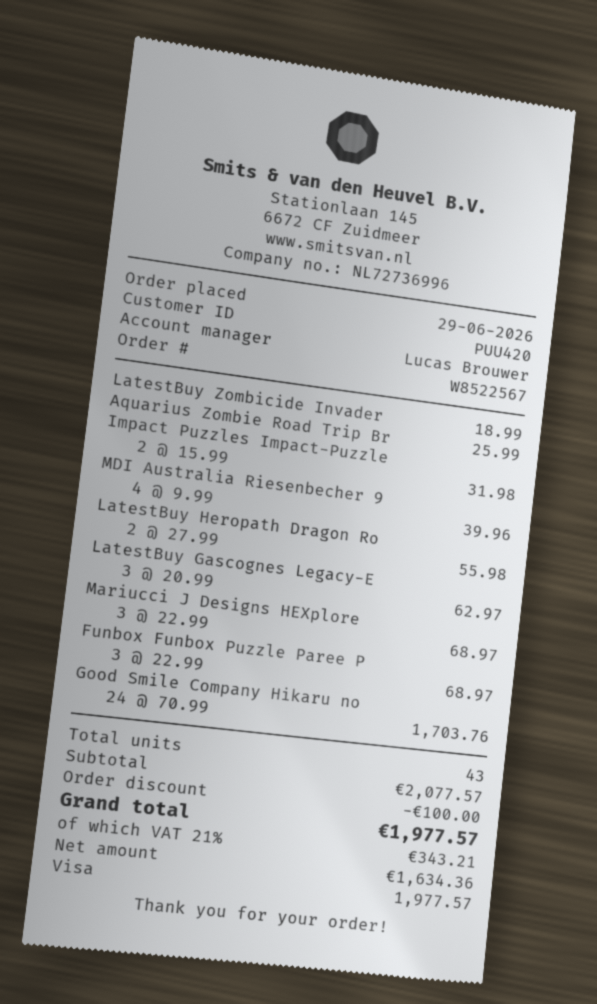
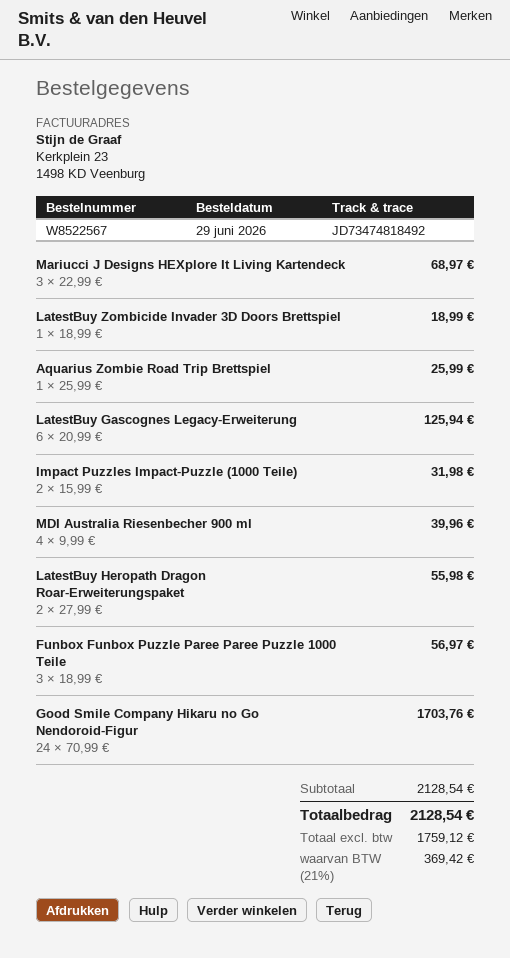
LatestBuy Gascognes Legacy-E: 3 x 20.99 = 62.97 -> 6 x 20.99 = 125.94
Funbox Funbox Puzzle Paree P: 3 x 22.99 = 68.97 -> 3 x 18.99 = 56.97
subtotal: 2077.57 -> 2128.54
discount: 100.00 -> none
net: 1634.36 -> 1759.12
tax: 21% = 343.21 -> 21% = 369.42
total: 1977.57 -> 2128.54

